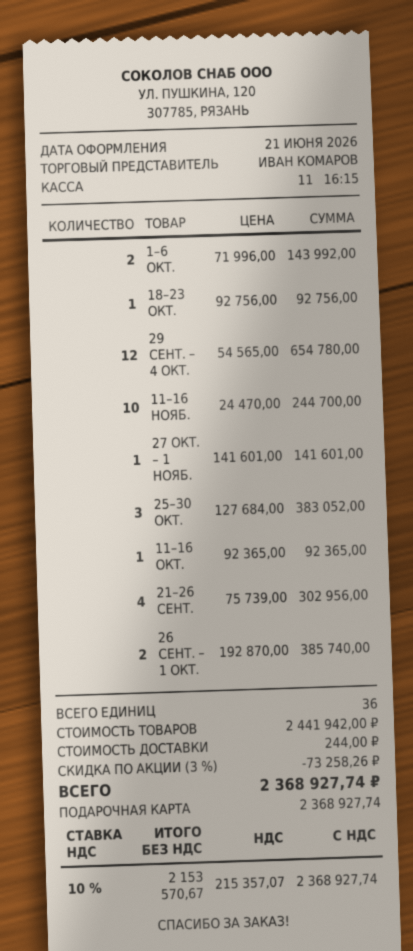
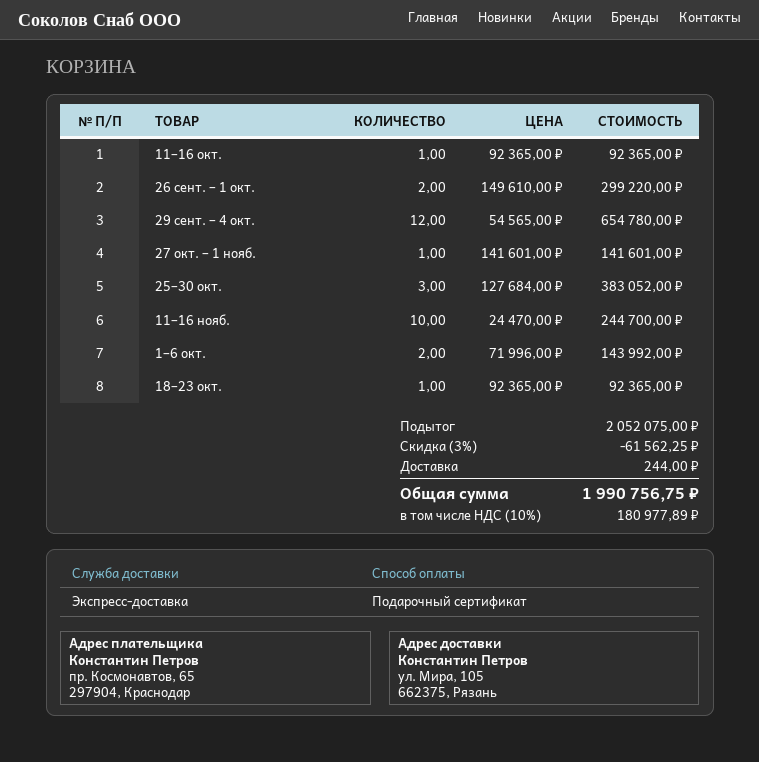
18–23 ОКТ.: 1 x 92756.00 = 92756.00 -> 1 x 92365.00 = 92365.00
21–26 СЕНТ.: 4 x 75739.00 = 302956.00 -> none
26 СЕНТ. – 1 ОКТ.: 2 x 192870.00 = 385740.00 -> 2 x 149610.00 = 299220.00
subtotal: 2441942.00 -> 2052075.00
discount: 3% = 73258.26 -> 3% = 61562.25
tax: 10% = 215357.07 -> 10% = 180977.89
total: 2368927.74 -> 1990756.75

